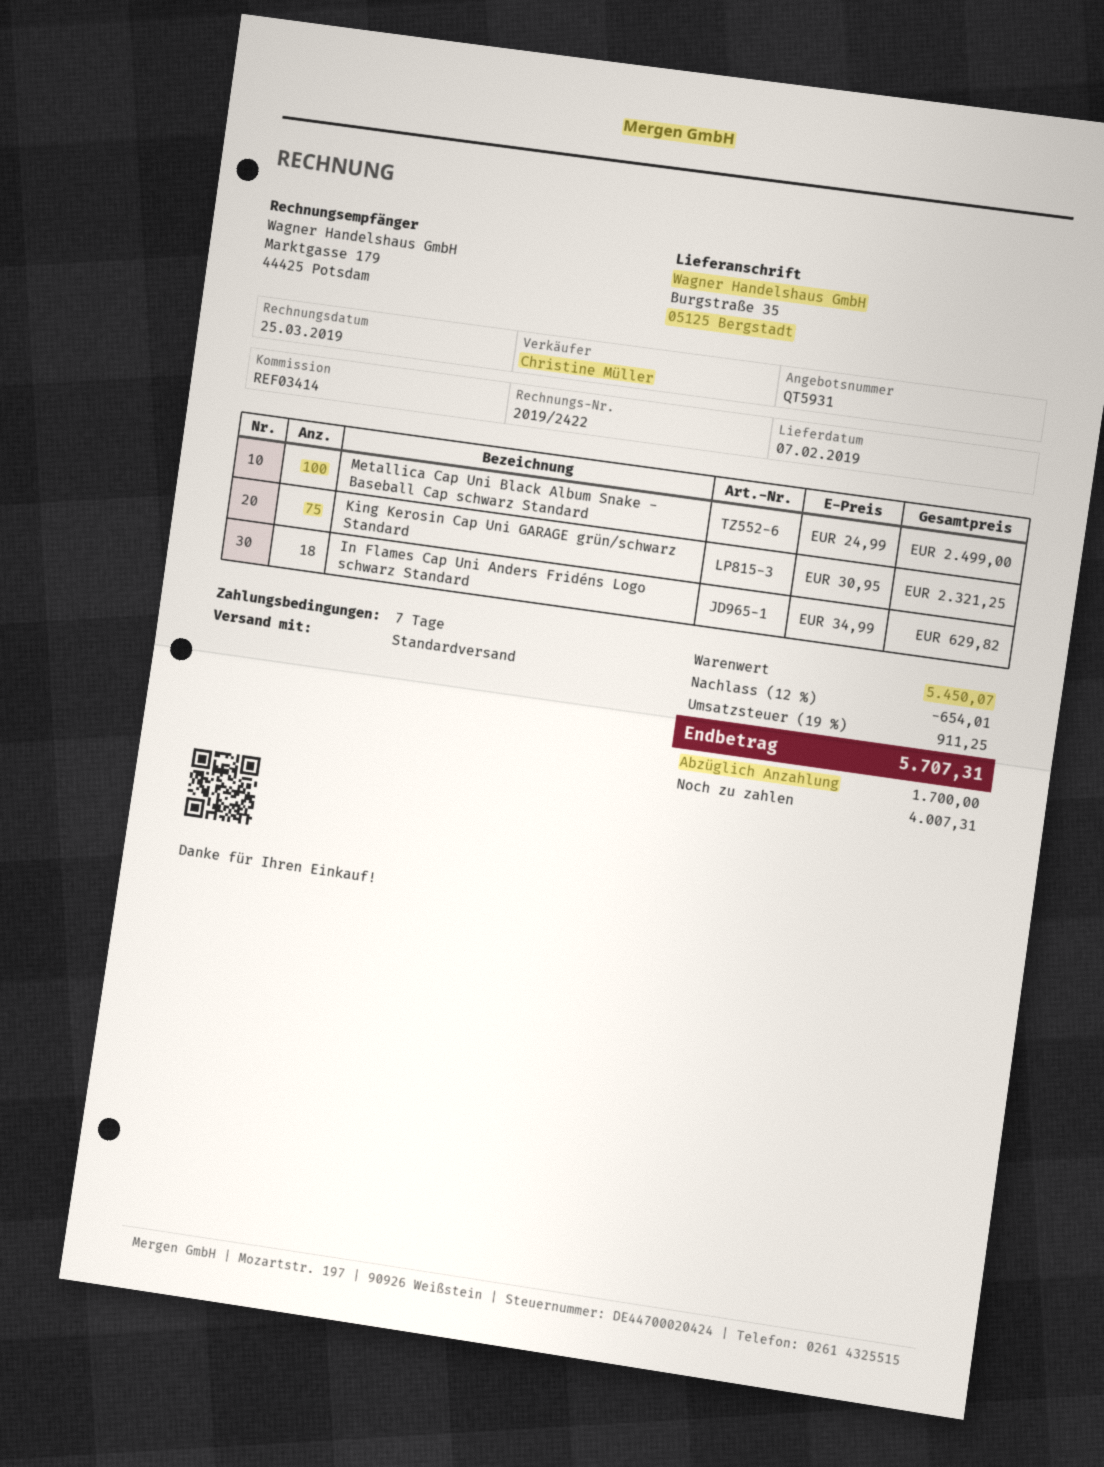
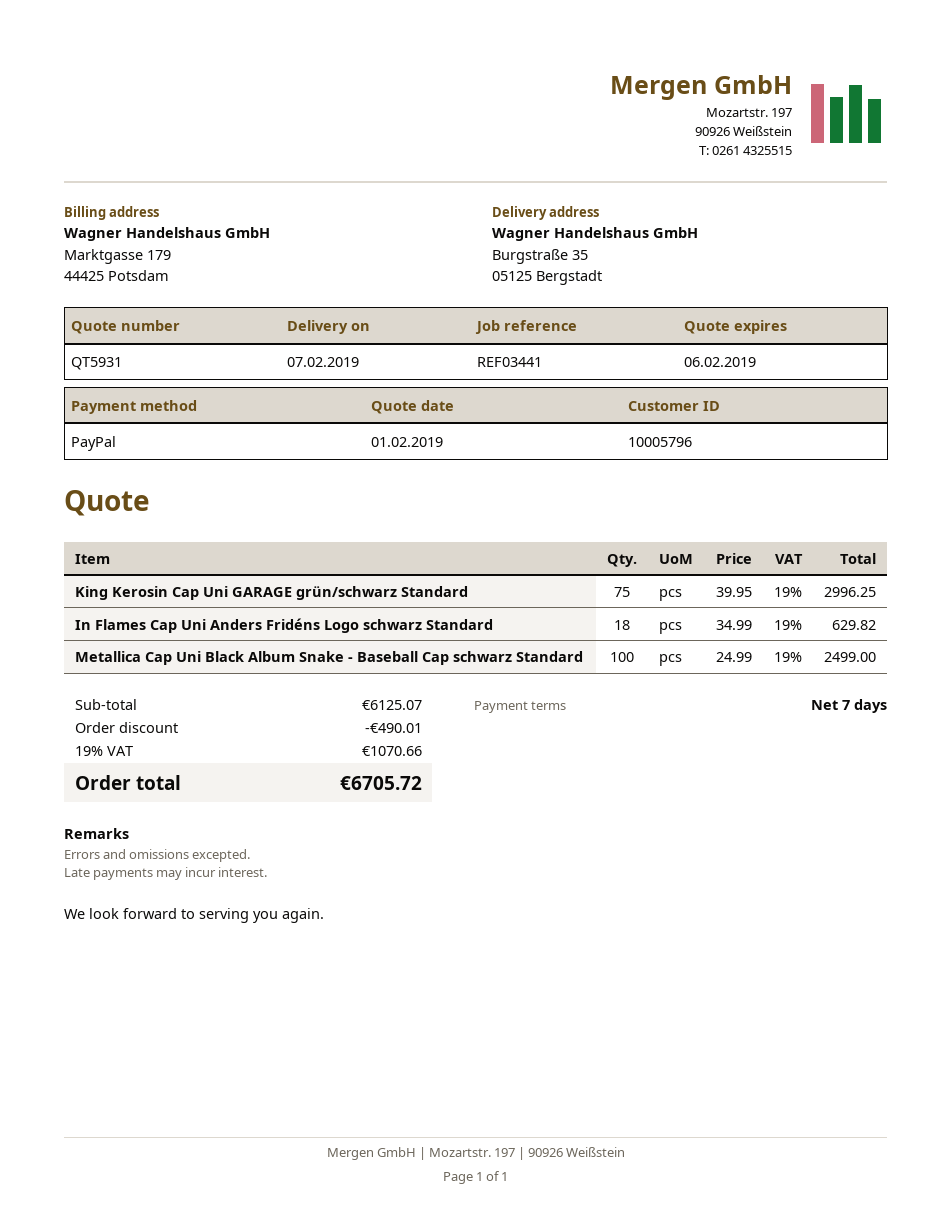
reference: REF03414 -> REF03441
King Kerosin Cap Uni GARAGE grün/schwarz Standard: 75 x 30.95 = 2321.25 -> 75 x 39.95 = 2996.25
subtotal: 5450.07 -> 6125.07
discount: 654.01 -> 490.01
tax: 19% = 911.25 -> 19% = 1070.66
total: 5707.31 -> 6705.72

